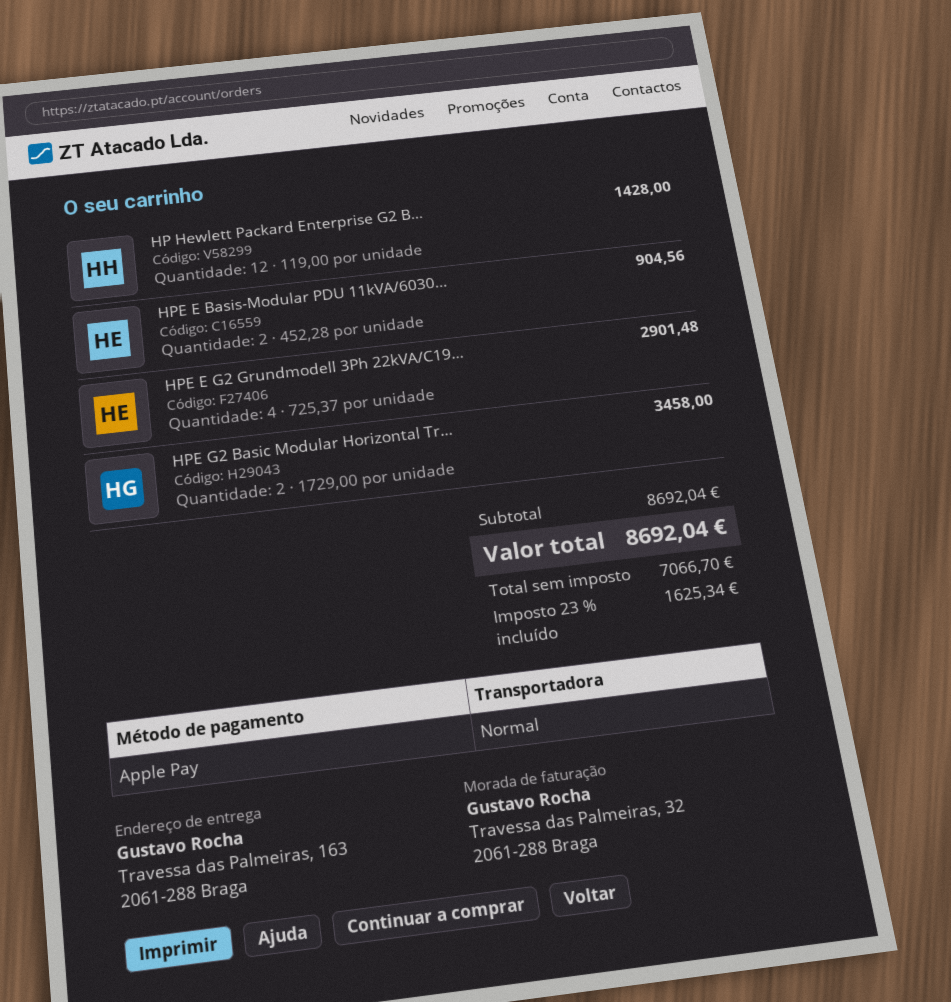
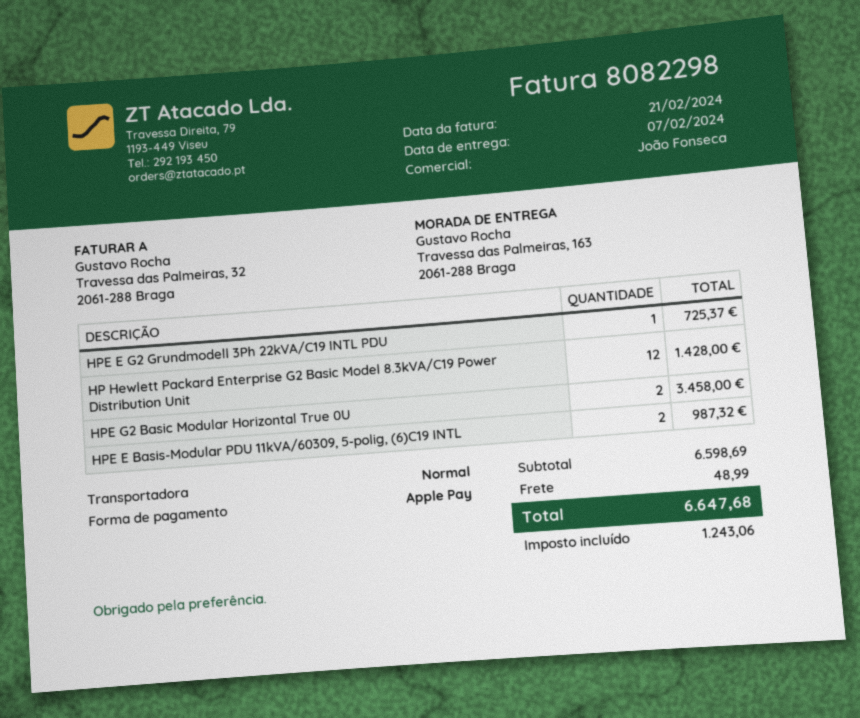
HPE E Basis-Modular PDU 11kVA/6030...: 2 for 904.56 -> 2 for 987.32
HPE E G2 Grundmodell 3Ph 22kVA/C19...: 4 for 2901.48 -> 1 for 725.37
subtotal: 8692.04 -> 6598.69
shipping: none -> 48.99
tax: 1625.34 -> 1243.06
total: 8692.04 -> 6647.68

